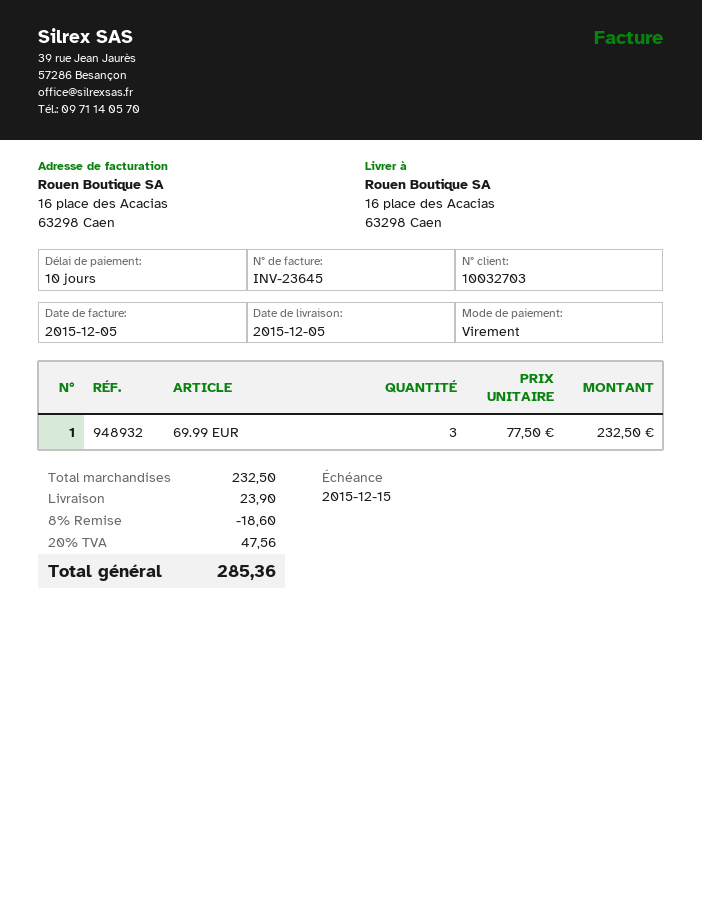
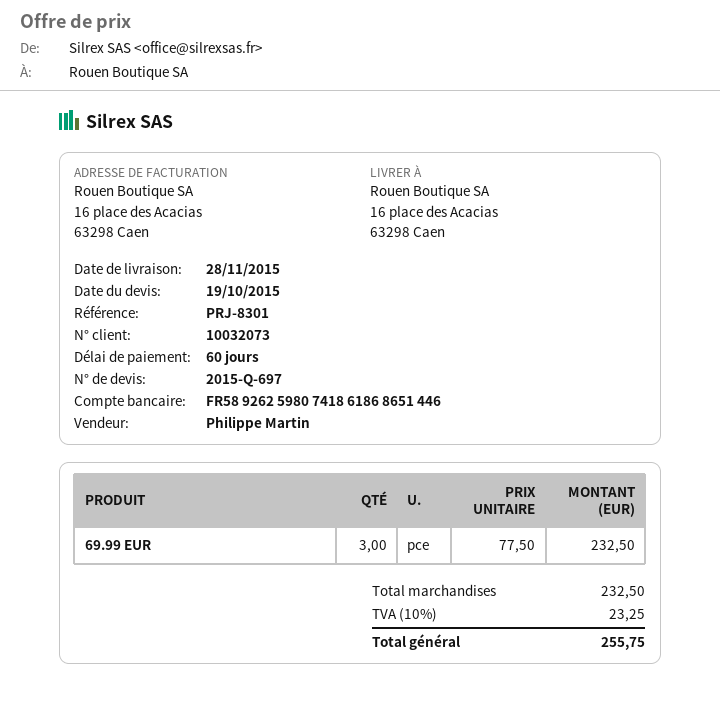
delivery date: 2015-12-05 -> 2015-11-28
payment terms: 10 days -> 60 days
customer number: 10032703 -> 10032073
discount: 8% = 18.60 -> none
shipping: 23.90 -> none
tax: 20% = 47.56 -> 10% = 23.25
total: 285.36 -> 255.75

